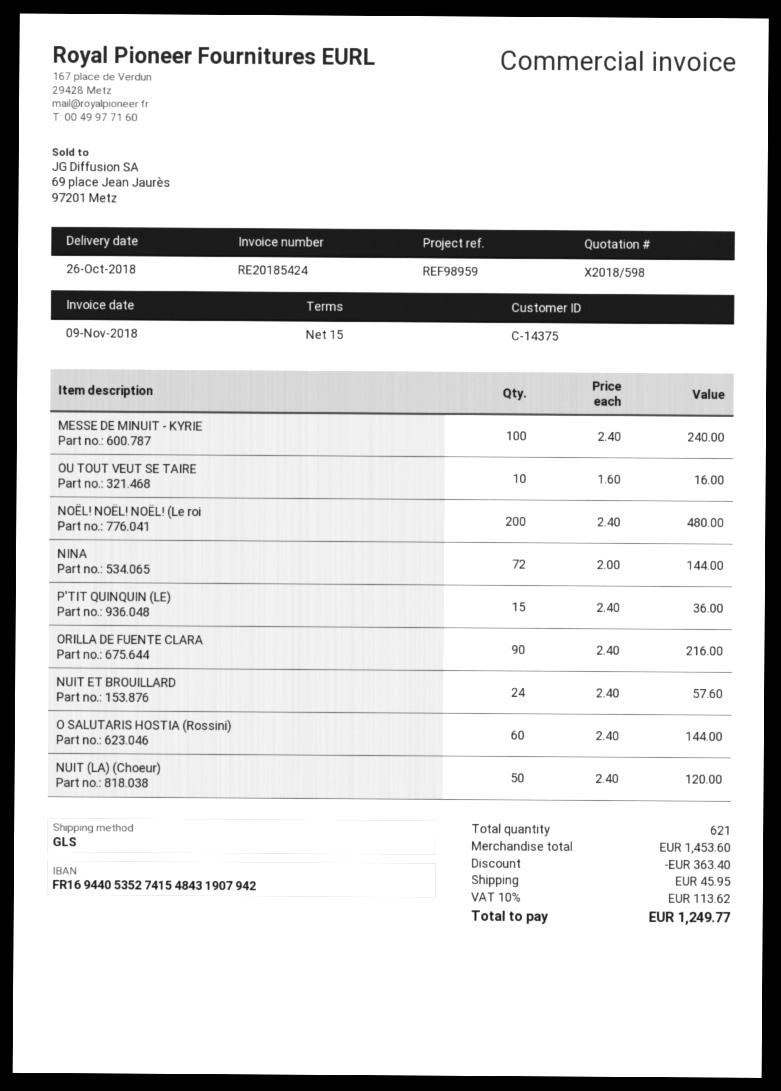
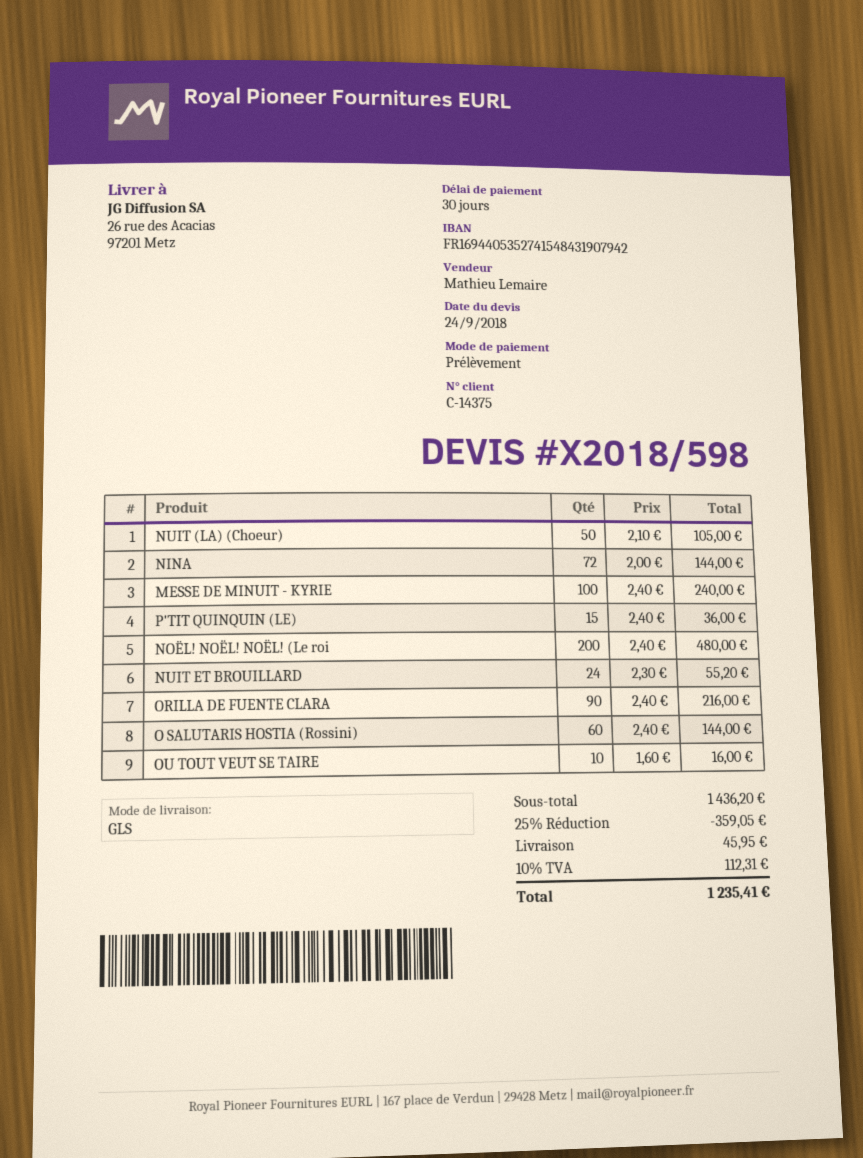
payment terms: 15 days -> 30 days
NUIT ET BROUILLARD: 24 x 2.40 = 57.60 -> 24 x 2.30 = 55.20
NUIT (LA) (Choeur): 50 x 2.40 = 120.00 -> 50 x 2.10 = 105.00
subtotal: 1453.60 -> 1436.20
discount: 363.40 -> 359.05
tax: 10% = 113.62 -> 10% = 112.31
total: 1249.77 -> 1235.41

